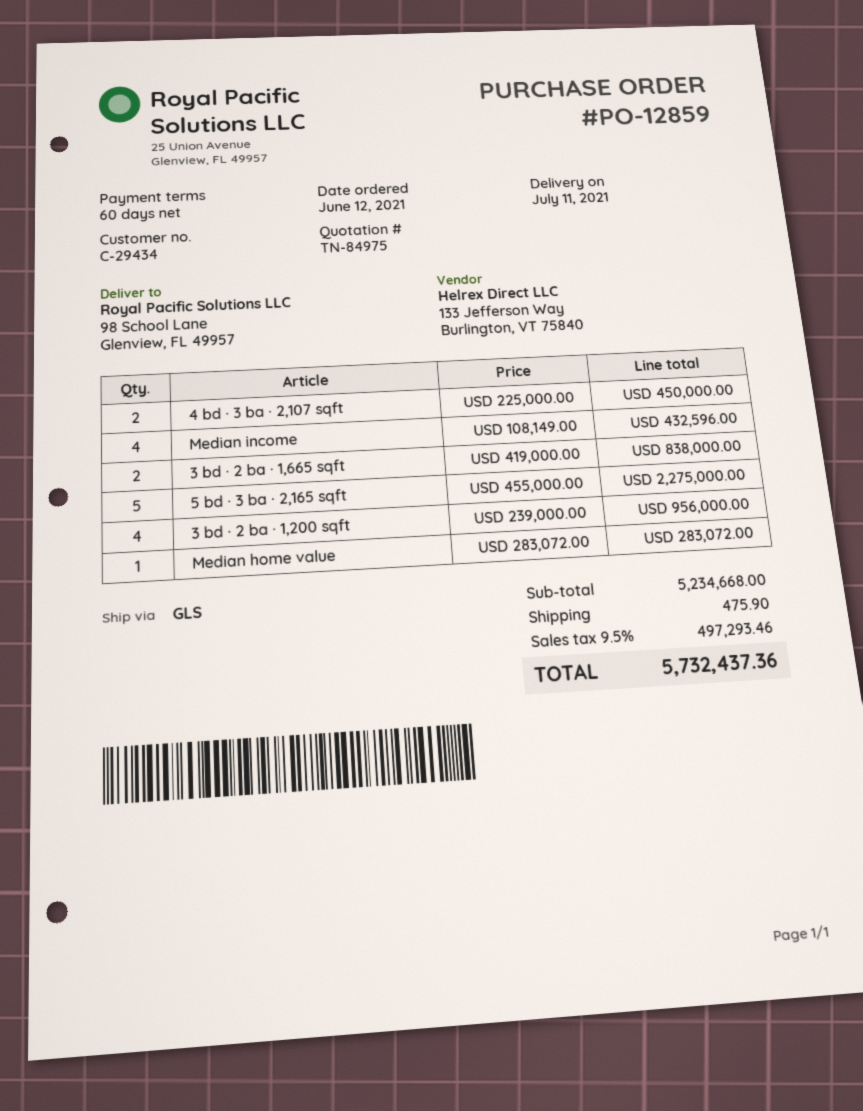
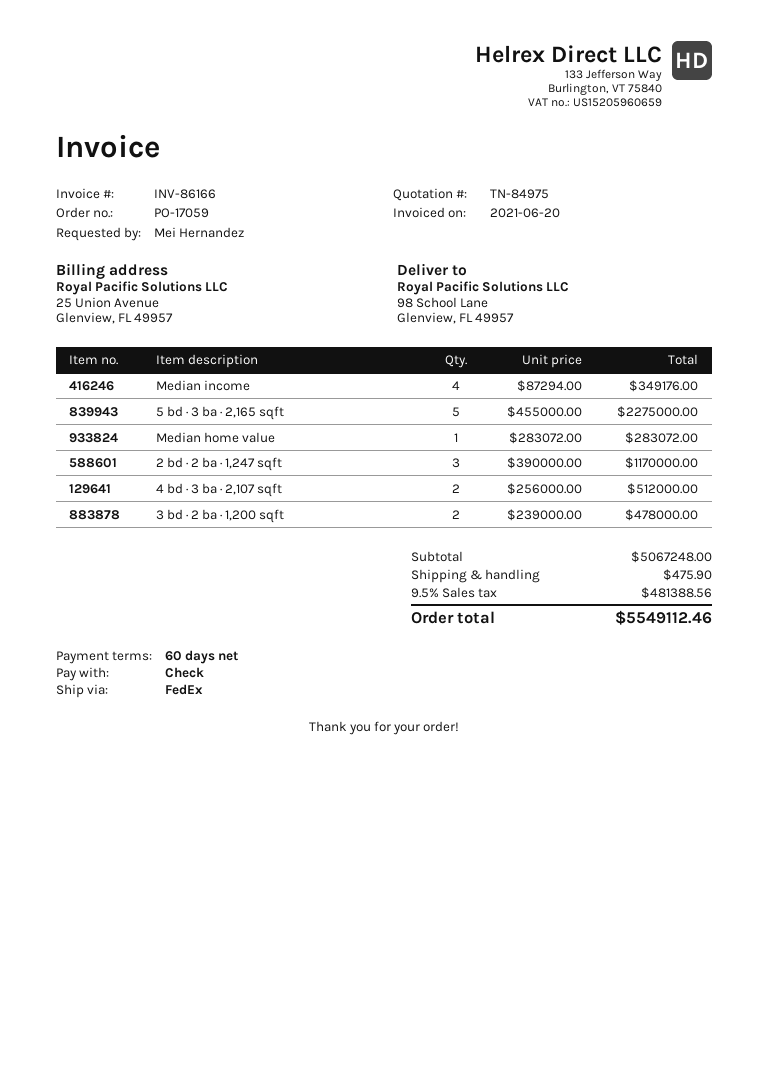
order number: PO-12859 -> PO-17059
shipping method: GLS -> FedEx
4 bd · 3 ba · 2,107 sqft: 2 x 225000.00 = 450000.00 -> 2 x 256000.00 = 512000.00
Median income: 4 x 108149.00 = 432596.00 -> 4 x 87294.00 = 349176.00
3 bd · 2 ba · 1,665 sqft: 2 x 419000.00 = 838000.00 -> none
3 bd · 2 ba · 1,200 sqft: 4 x 239000.00 = 956000.00 -> 2 x 239000.00 = 478000.00
2 bd · 2 ba · 1,247 sqft: none -> 3 x 390000.00 = 1170000.00
subtotal: 5234668.00 -> 5067248.00
tax: 9.5% = 497293.46 -> 9.5% = 481388.56
total: 5732437.36 -> 5549112.46

